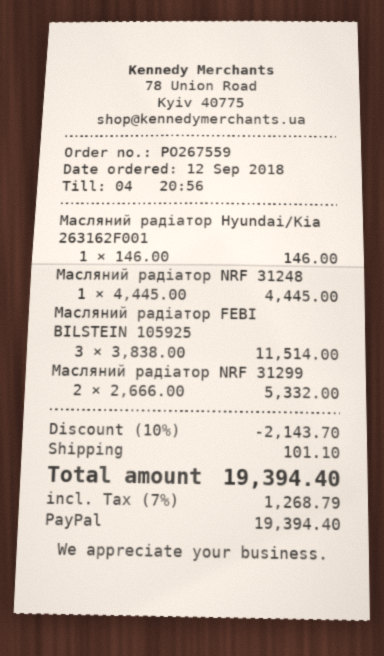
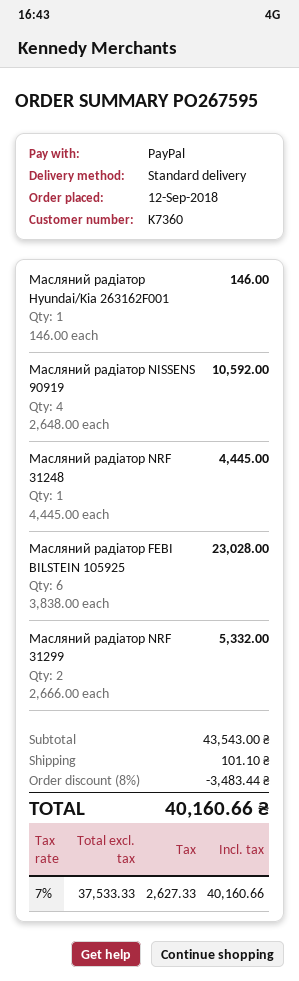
order number: PO267559 -> PO267595
Масляний радіатор FEBI BILSTEIN 105925: 3 x 3838.00 = 11514.00 -> 6 x 3838.00 = 23028.00
Масляний радіатор NISSENS 90919: none -> 4 x 2648.00 = 10592.00
discount: 10% = 2143.70 -> 8% = 3483.44
tax: 7% = 1268.79 -> 7% = 2627.33
total: 19394.40 -> 40160.66

